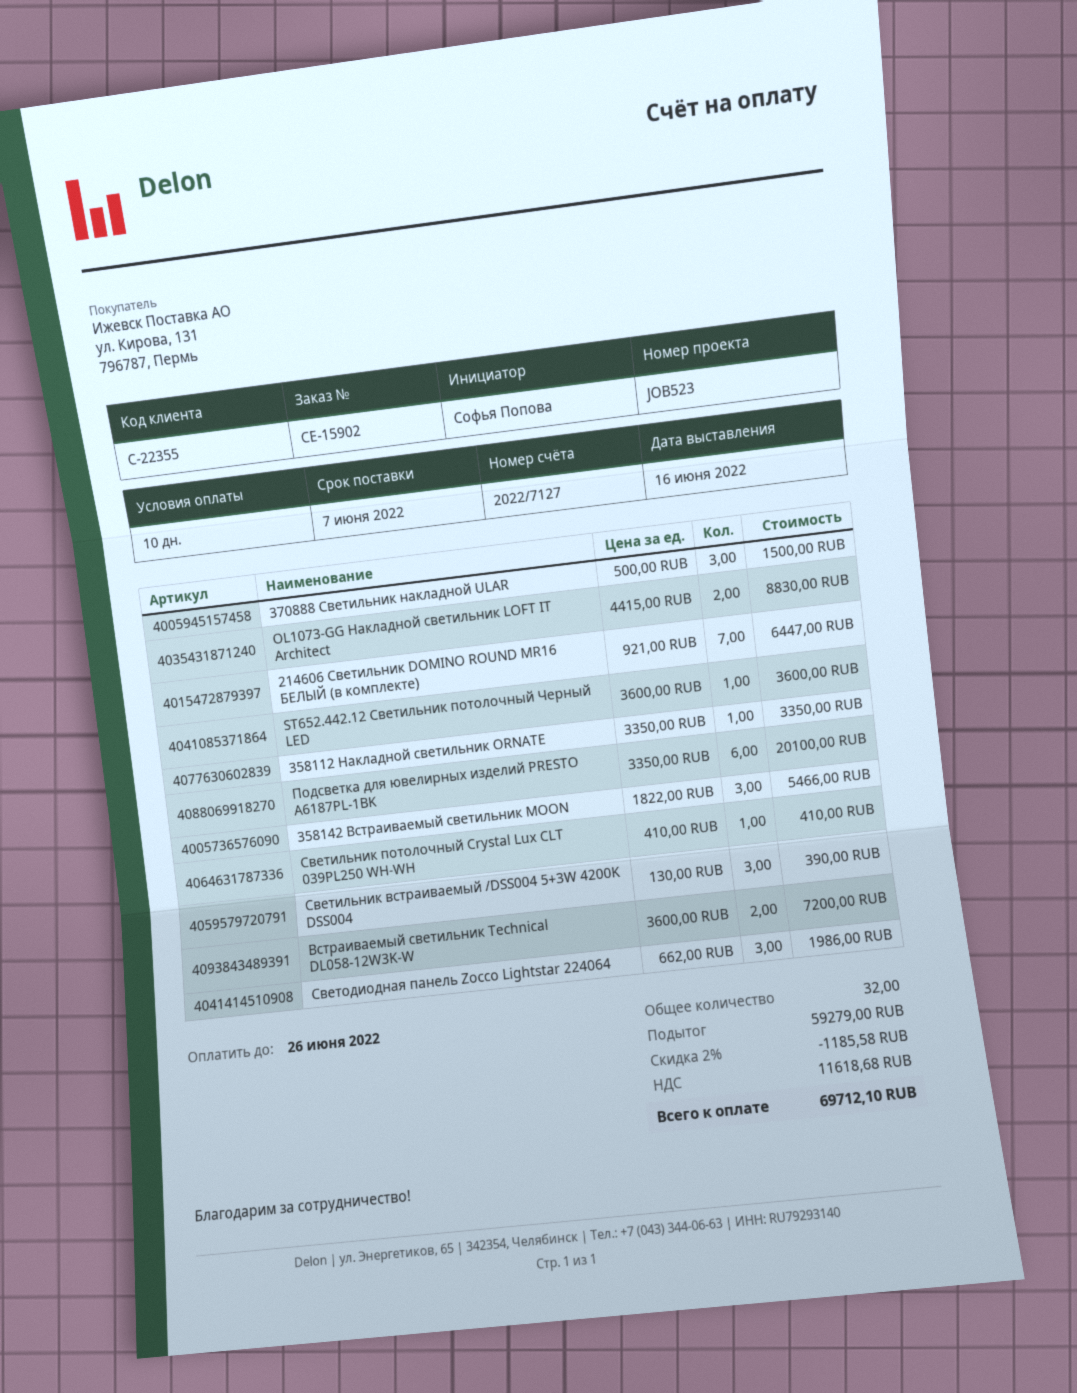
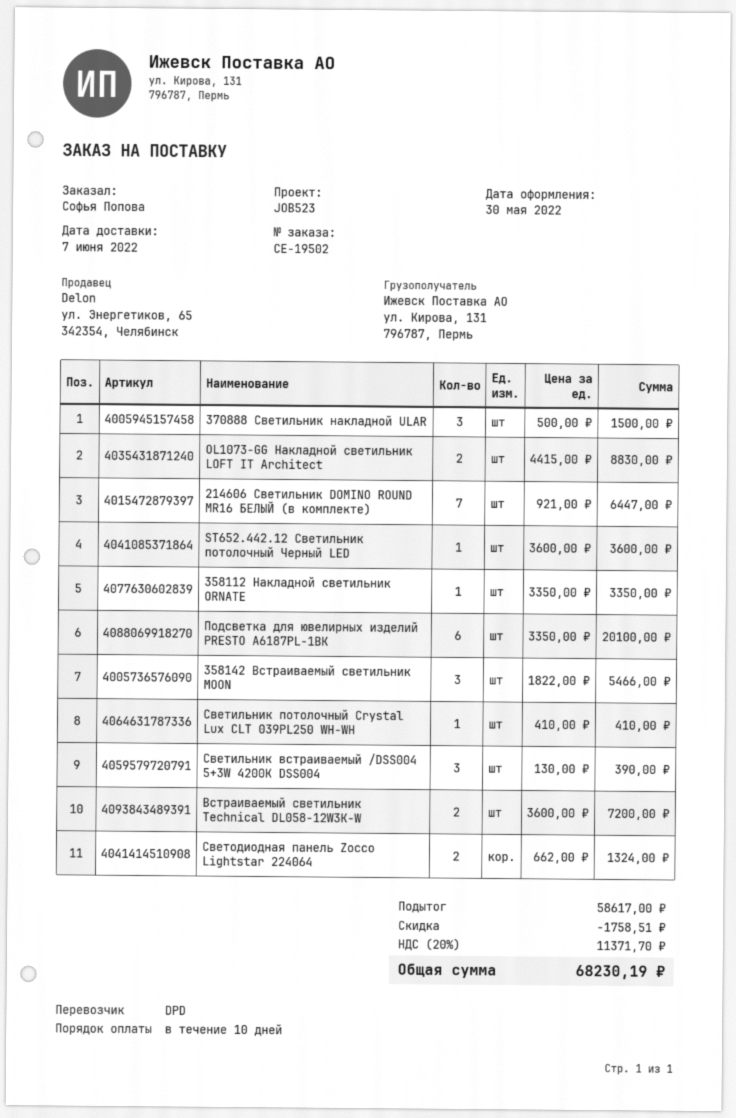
order number: CE-15902 -> CE-19502
Светодиодная панель Zocco Lightstar 224064: 3 x 662.00 = 1986.00 -> 2 x 662.00 = 1324.00
subtotal: 59279.00 -> 58617.00
discount: 1185.58 -> 1758.51
tax: 11618.68 -> 11371.70
total: 69712.10 -> 68230.19

